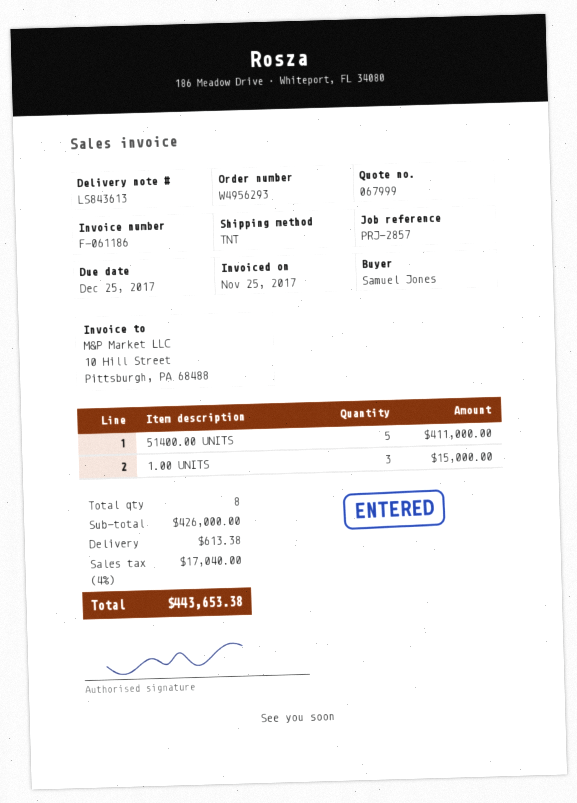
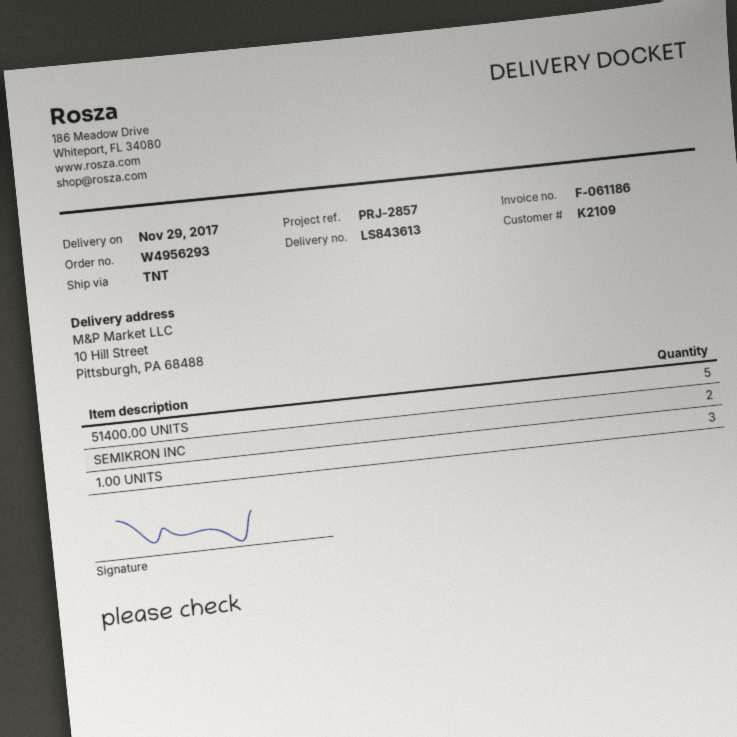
SEMIKRON INC: none -> 2

